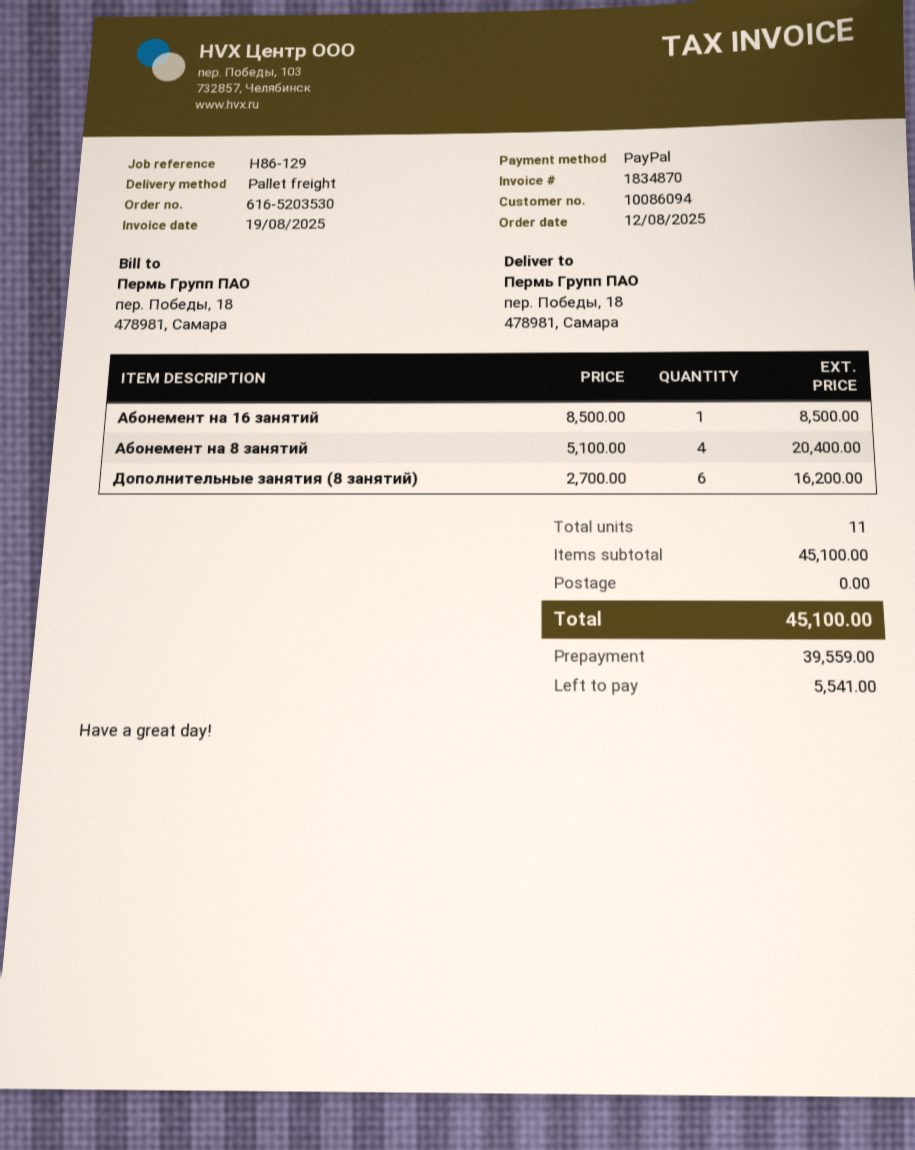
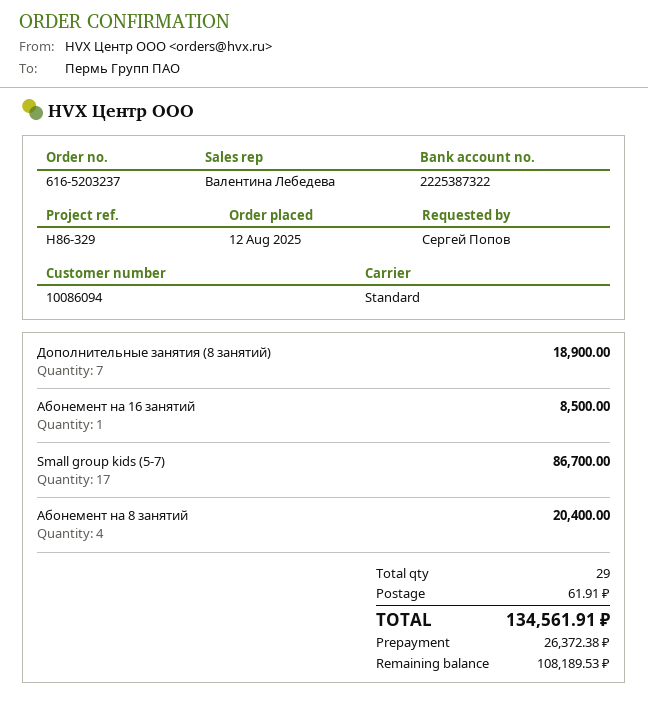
order number: 616-5203530 -> 616-5203237
reference: H86-129 -> H86-329
shipping method: pallet freight -> standard
Дополнительные занятия (8 занятий): 6 for 16200.00 -> 7 for 18900.00
Small group kids (5-7): none -> 17 for 86700.00
total quantity: 11 -> 29
shipping: 0.00 -> 61.91
total: 45100.00 -> 134561.91
deposit: 39559.00 -> 26372.38
balance: 5541.00 -> 108189.53

